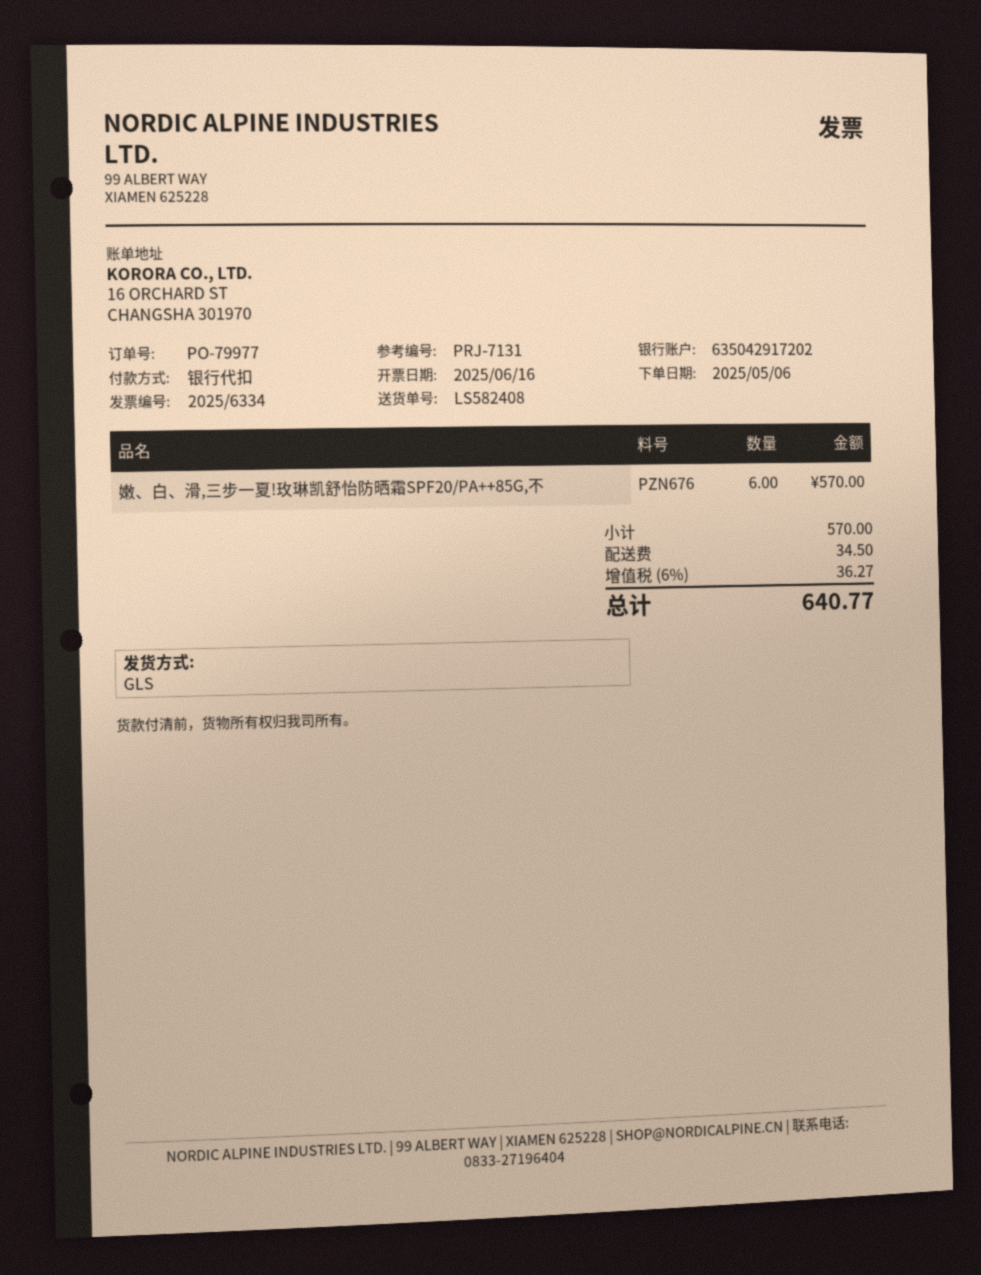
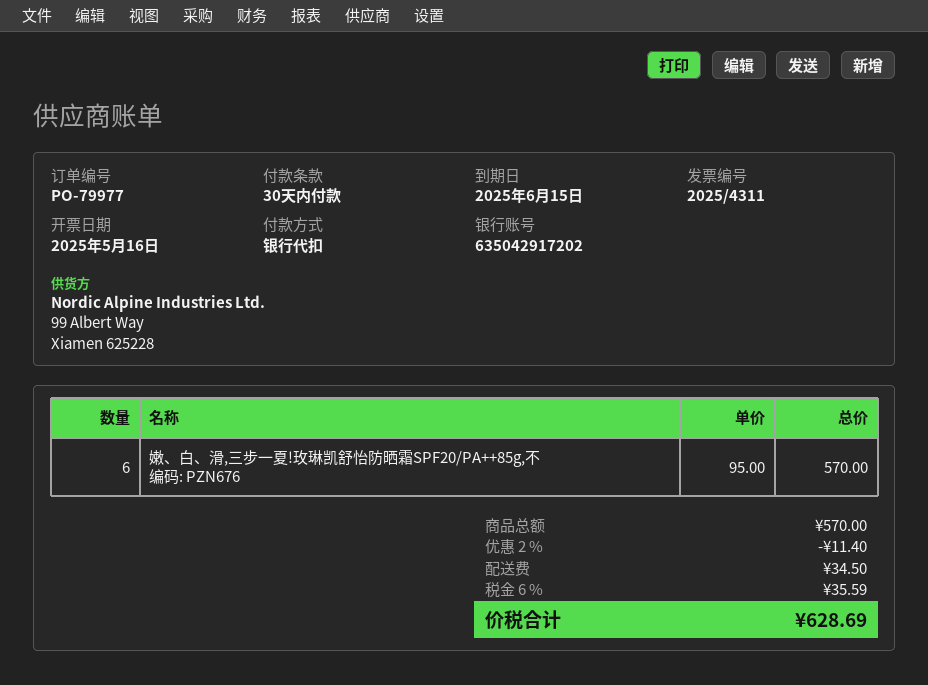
invoice number: 2025/6334 -> 2025/4311
invoice date: 2025-06-16 -> 2025-05-16
discount: none -> 2% = 11.40
tax: 6% = 36.27 -> 6% = 35.59
total: 640.77 -> 628.69

